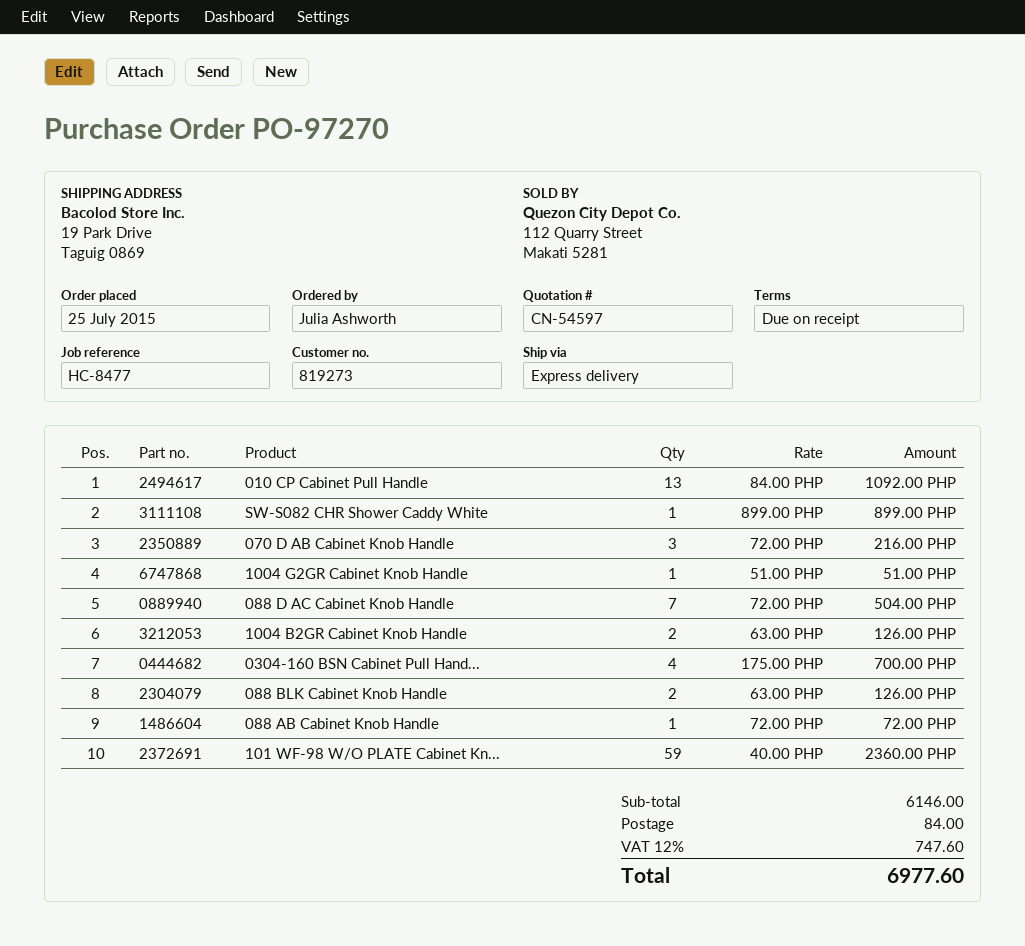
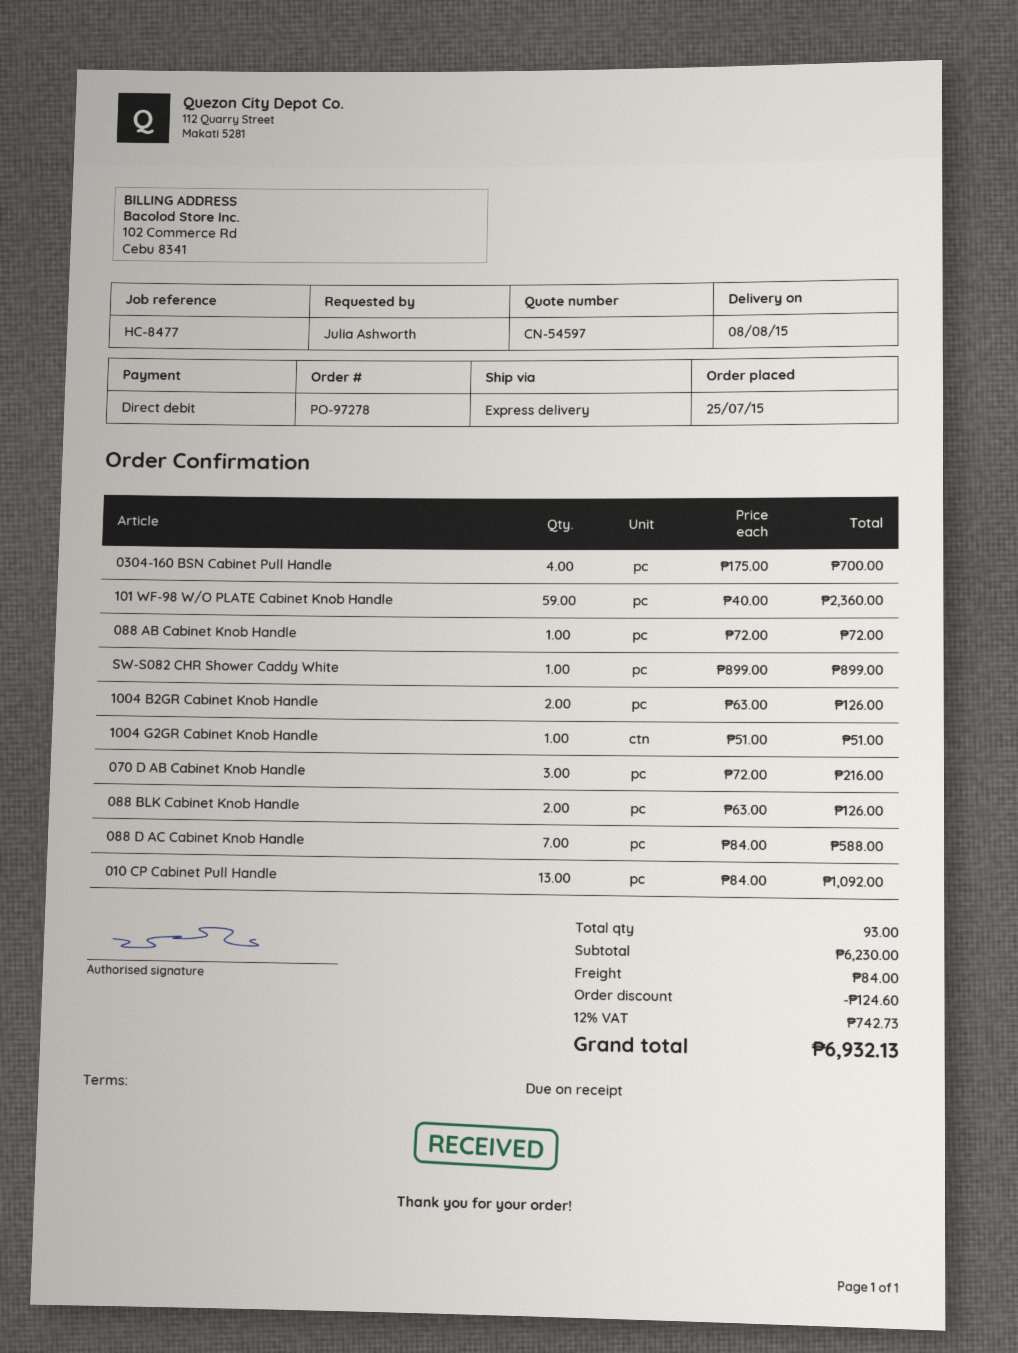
order number: PO-97270 -> PO-97278
088 D AC Cabinet Knob Handle: 7 x 72.00 = 504.00 -> 7 x 84.00 = 588.00
subtotal: 6146.00 -> 6230.00
discount: none -> 124.60
tax: 12% = 747.60 -> 12% = 742.73
total: 6977.60 -> 6932.13

